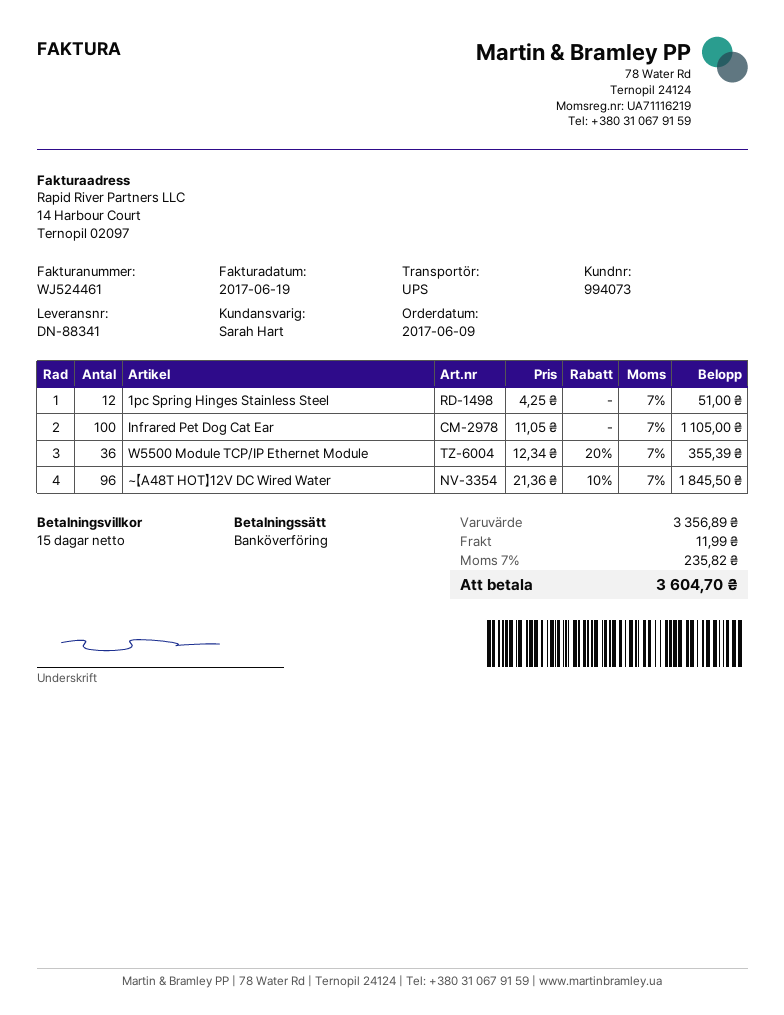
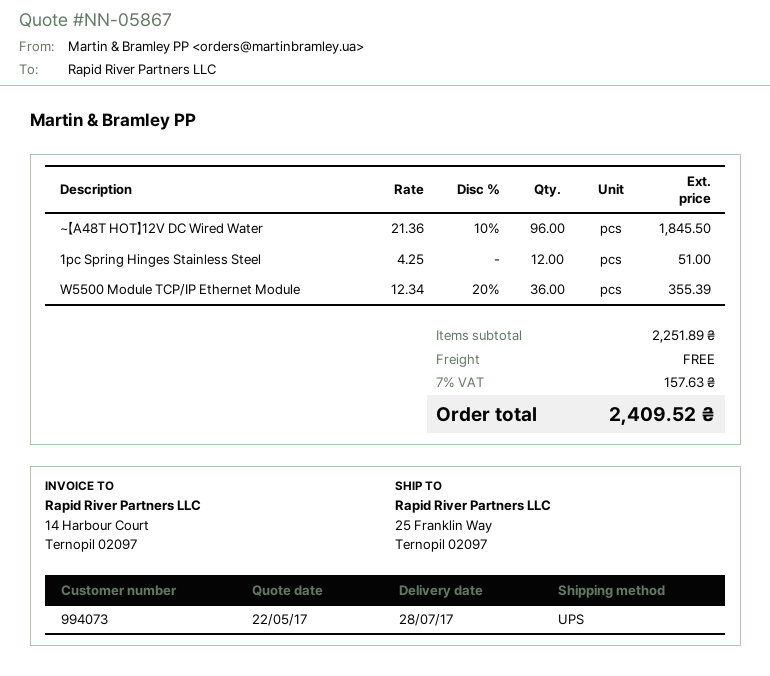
Infrared Pet Dog Cat Ear: 100 x 11.05 = 1105.00 -> none
subtotal: 3356.89 -> 2251.89
shipping: 11.99 -> 0.00
tax: 7% = 235.82 -> 7% = 157.63
total: 3604.70 -> 2409.52

